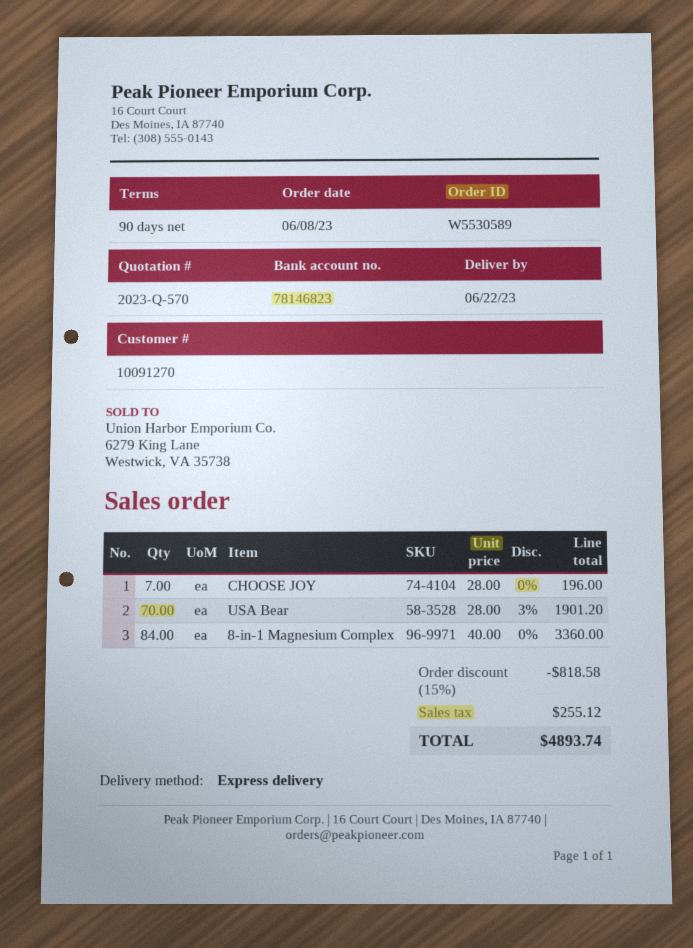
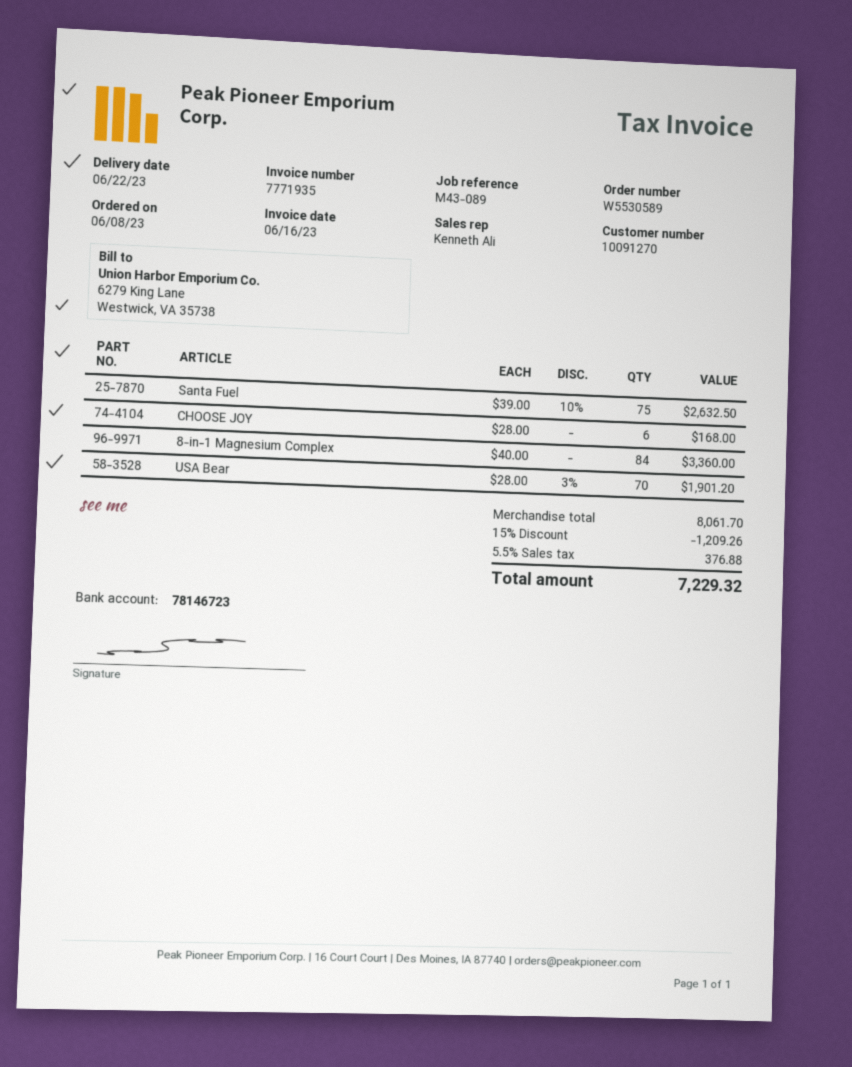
bank account: 78146823 -> 78146723
CHOOSE JOY: 7 x 28.00 = 196.00 -> 6 x 28.00 = 168.00
Santa Fuel: none -> 75 x 39.00 - 10% = 2632.50
discount: 15% = 818.58 -> 15% = 1209.26
tax: 255.12 -> 376.88
total: 4893.74 -> 7229.32

